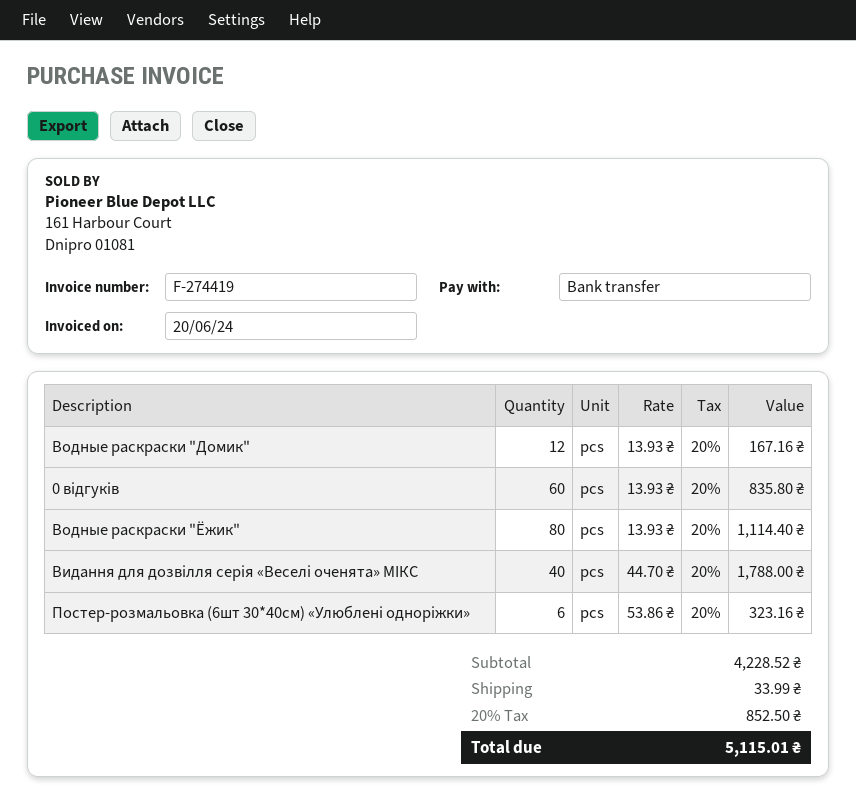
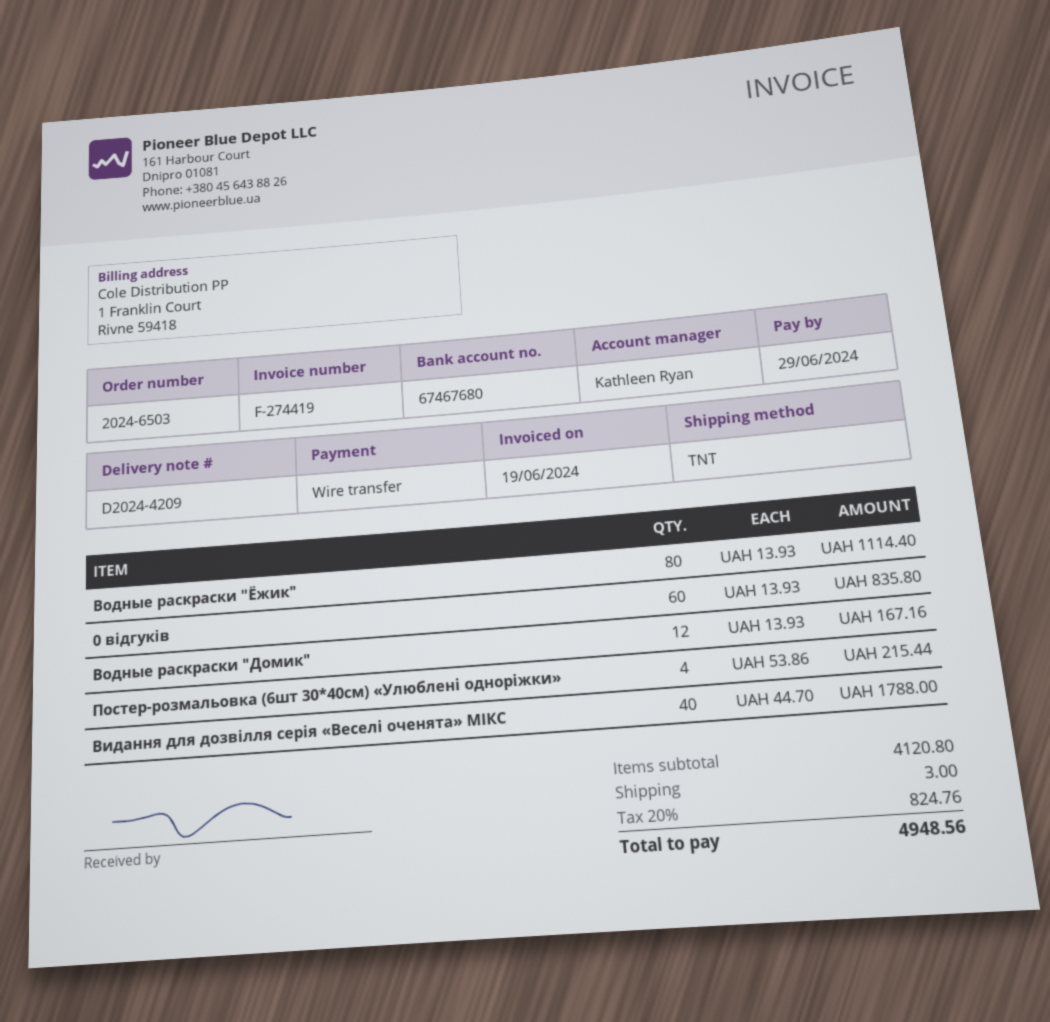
invoice date: 2024-06-20 -> 2024-06-19
Постер-розмальовка (6шт 30*40см) «Улюблені одноріжки»: 6 x 53.86 = 323.16 -> 4 x 53.86 = 215.44
subtotal: 4228.52 -> 4120.80
shipping: 33.99 -> 3.00
tax: 20% = 852.50 -> 20% = 824.76
total: 5115.01 -> 4948.56

